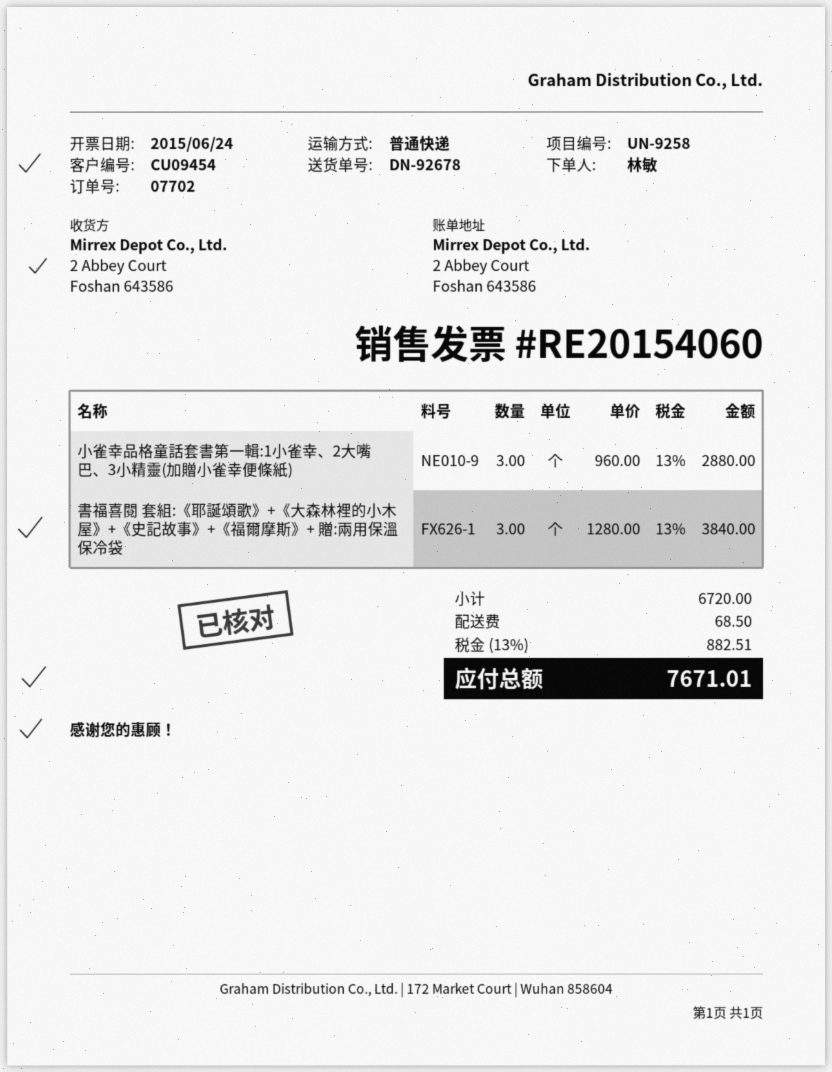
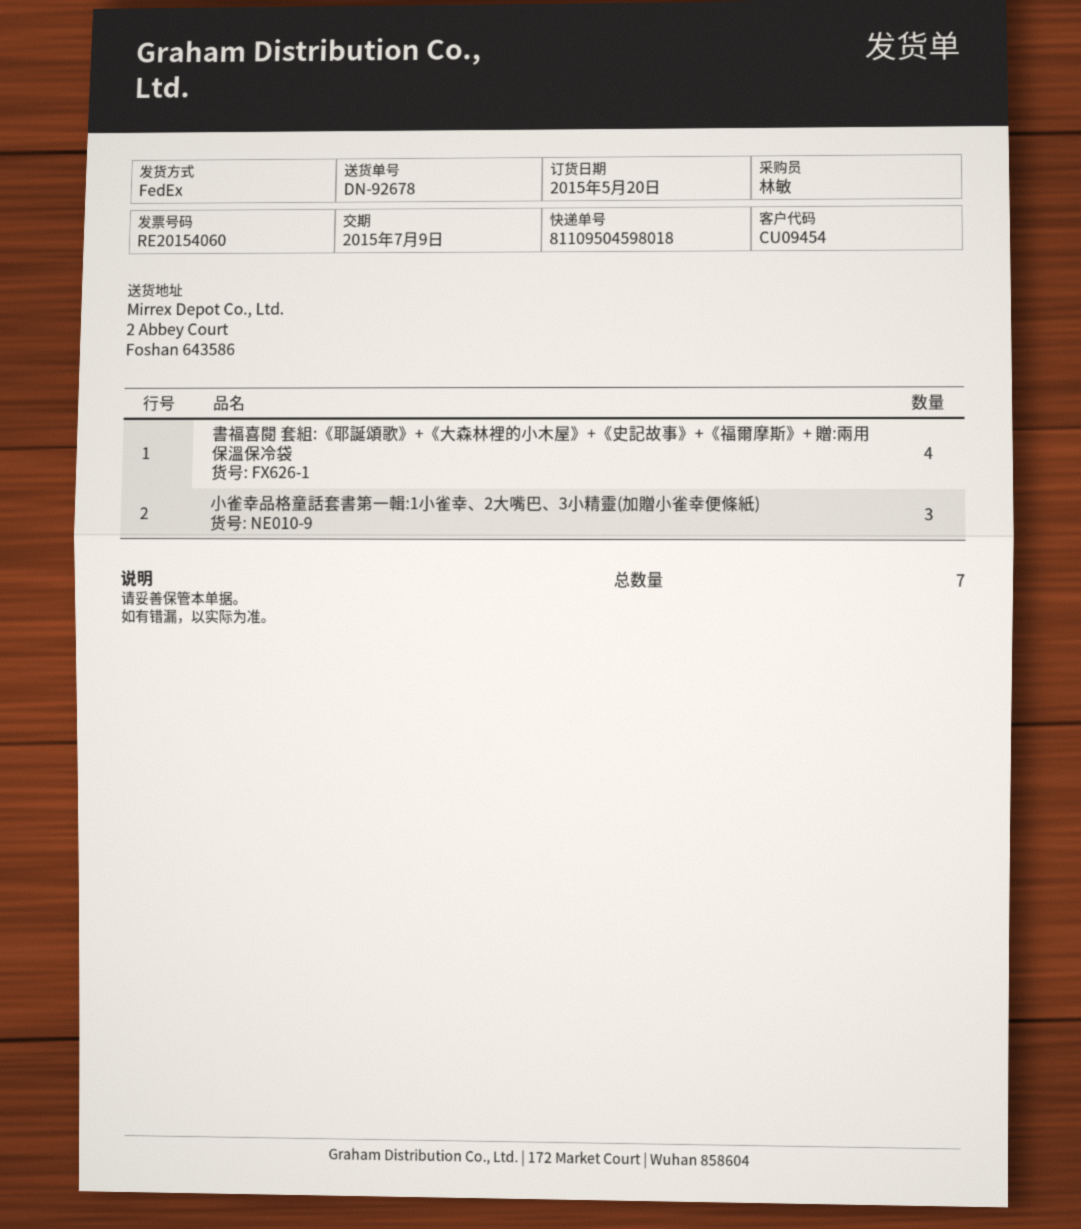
shipping method: standard -> FedEx
書福喜閱 套組:《耶誕頌歌》+《大森林裡的小木屋》+《史記故事》+《福爾摩斯》+ 贈:兩用保溫保冷袋: 3 -> 4

